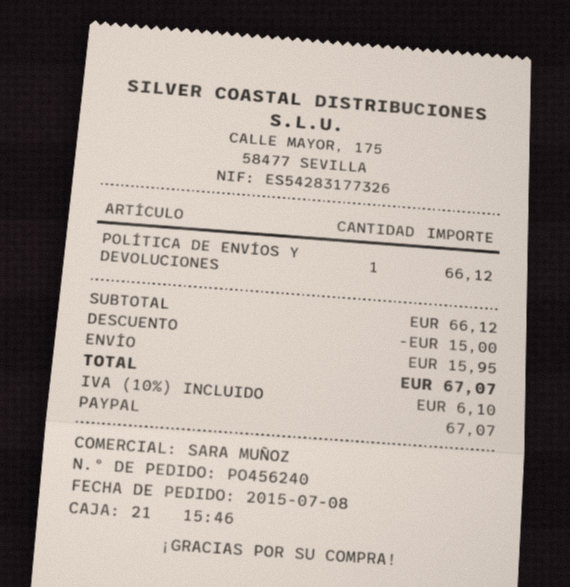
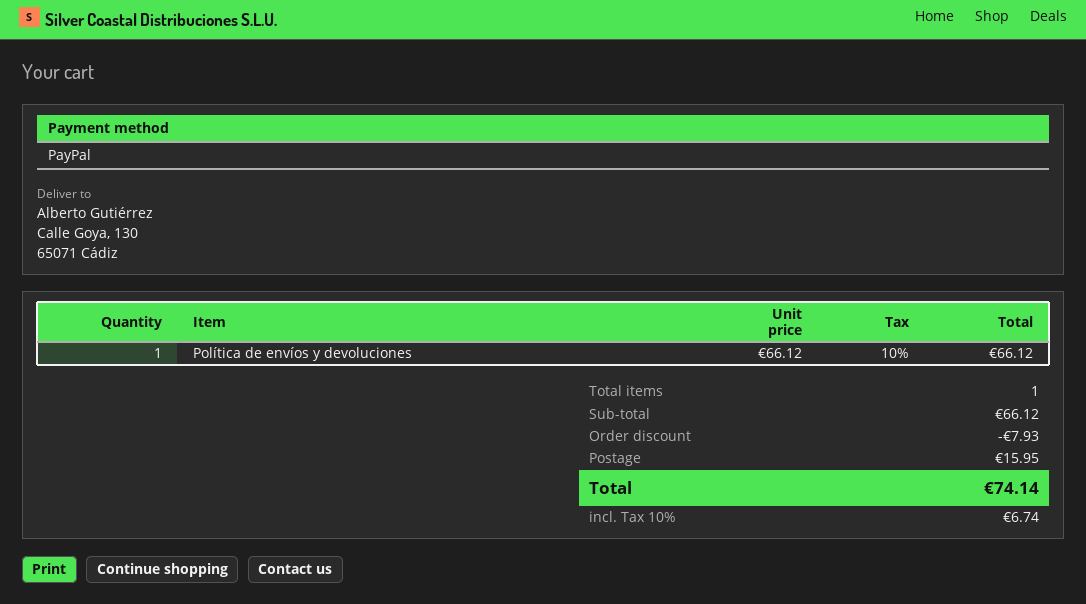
discount: 15.00 -> 7.93
tax: 10% = 6.10 -> 10% = 6.74
total: 67.07 -> 74.14

